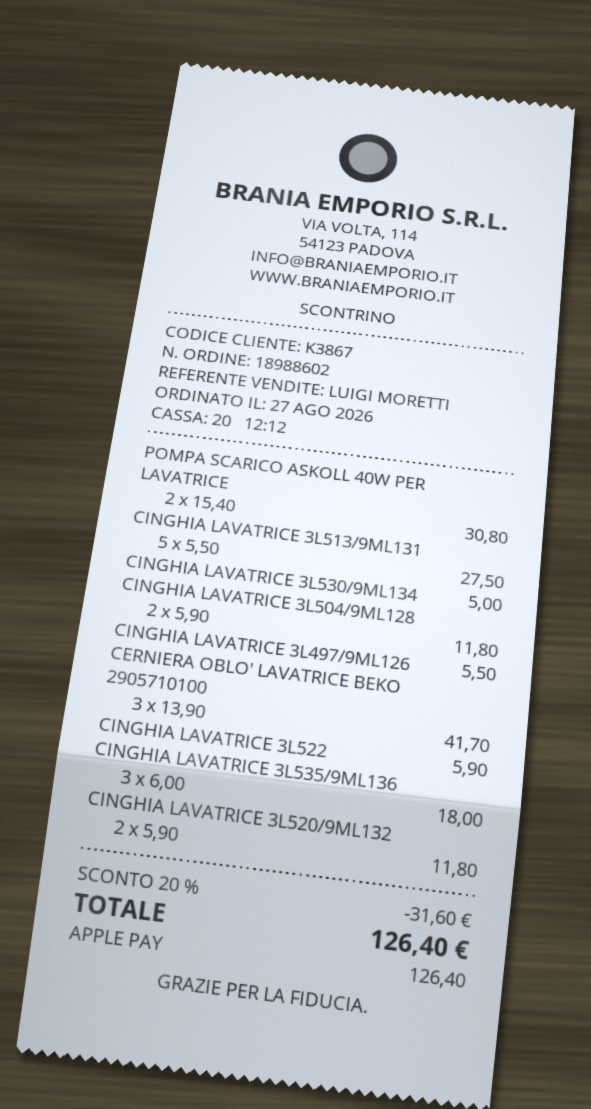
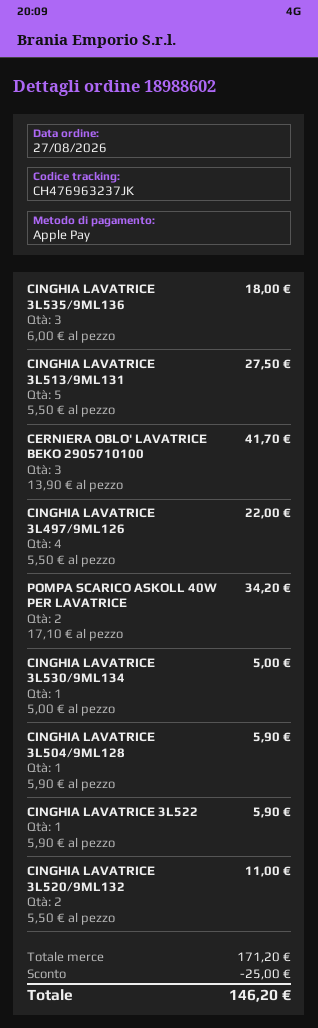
POMPA SCARICO ASKOLL 40W PER LAVATRICE: 2 x 15.40 = 30.80 -> 2 x 17.10 = 34.20
CINGHIA LAVATRICE 3L504/9ML128: 2 x 5.90 = 11.80 -> 1 x 5.90 = 5.90
CINGHIA LAVATRICE 3L497/9ML126: 1 x 5.50 = 5.50 -> 4 x 5.50 = 22.00
CINGHIA LAVATRICE 3L520/9ML132: 2 x 5.90 = 11.80 -> 2 x 5.50 = 11.00
discount: 31.60 -> 25.00
total: 126.40 -> 146.20

